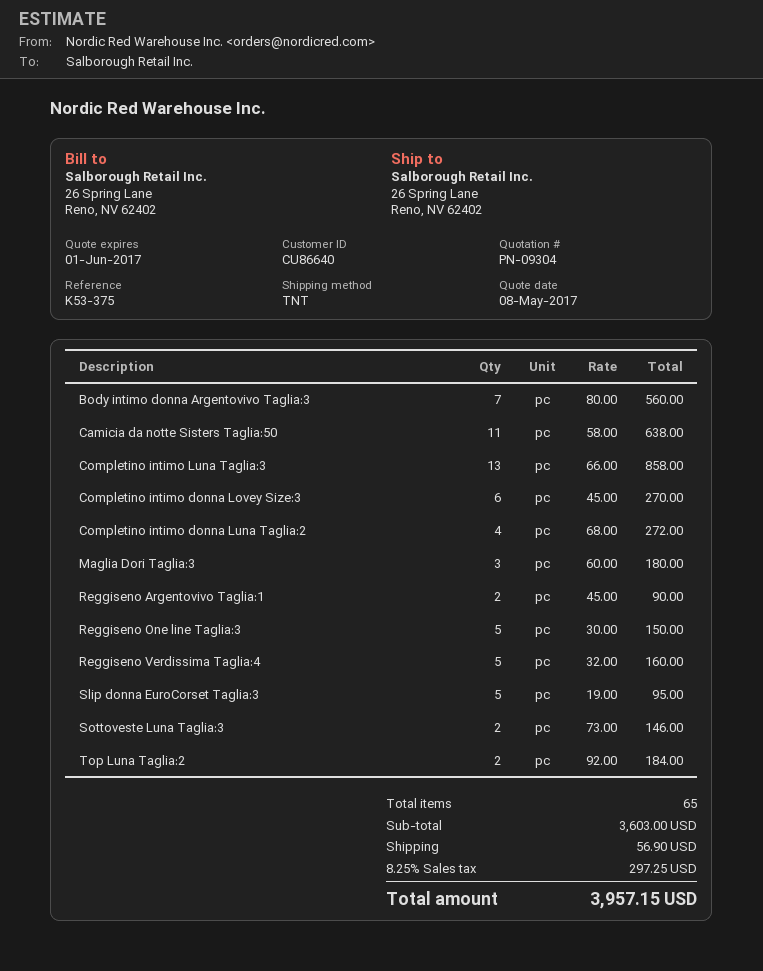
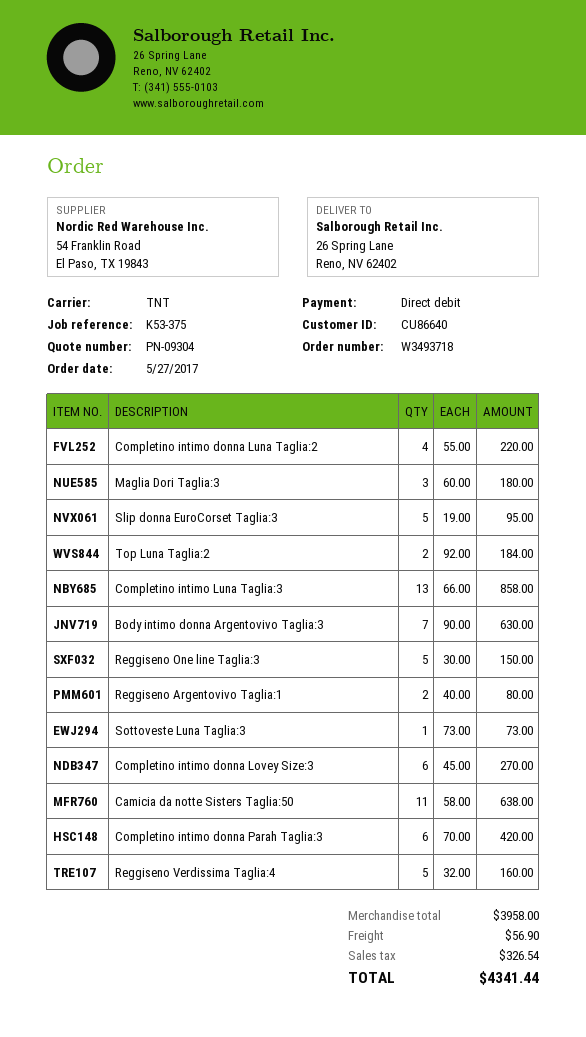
Body intimo donna Argentovivo Taglia:3: 7 x 80.00 = 560.00 -> 7 x 90.00 = 630.00
Completino intimo donna Luna Taglia:2: 4 x 68.00 = 272.00 -> 4 x 55.00 = 220.00
Reggiseno Argentovivo Taglia:1: 2 x 45.00 = 90.00 -> 2 x 40.00 = 80.00
Sottoveste Luna Taglia:3: 2 x 73.00 = 146.00 -> 1 x 73.00 = 73.00
Completino intimo donna Parah Taglia:3: none -> 6 x 70.00 = 420.00
subtotal: 3603.00 -> 3958.00
tax: 297.25 -> 326.54
total: 3957.15 -> 4341.44

